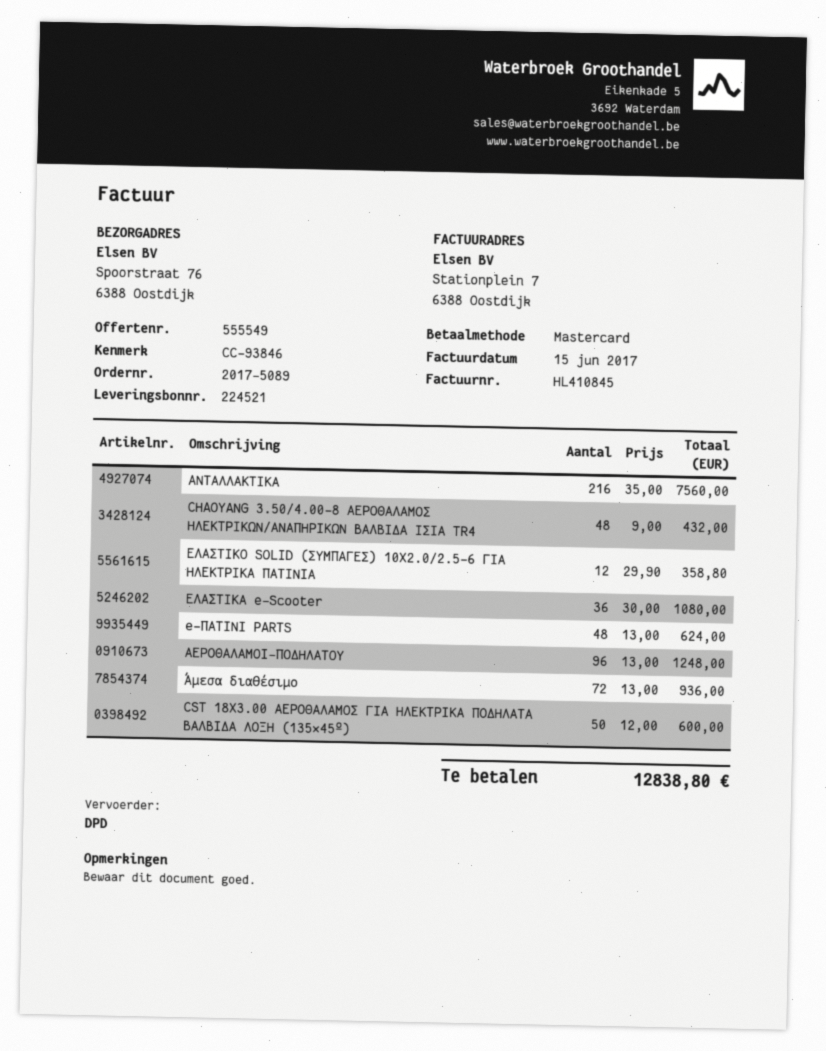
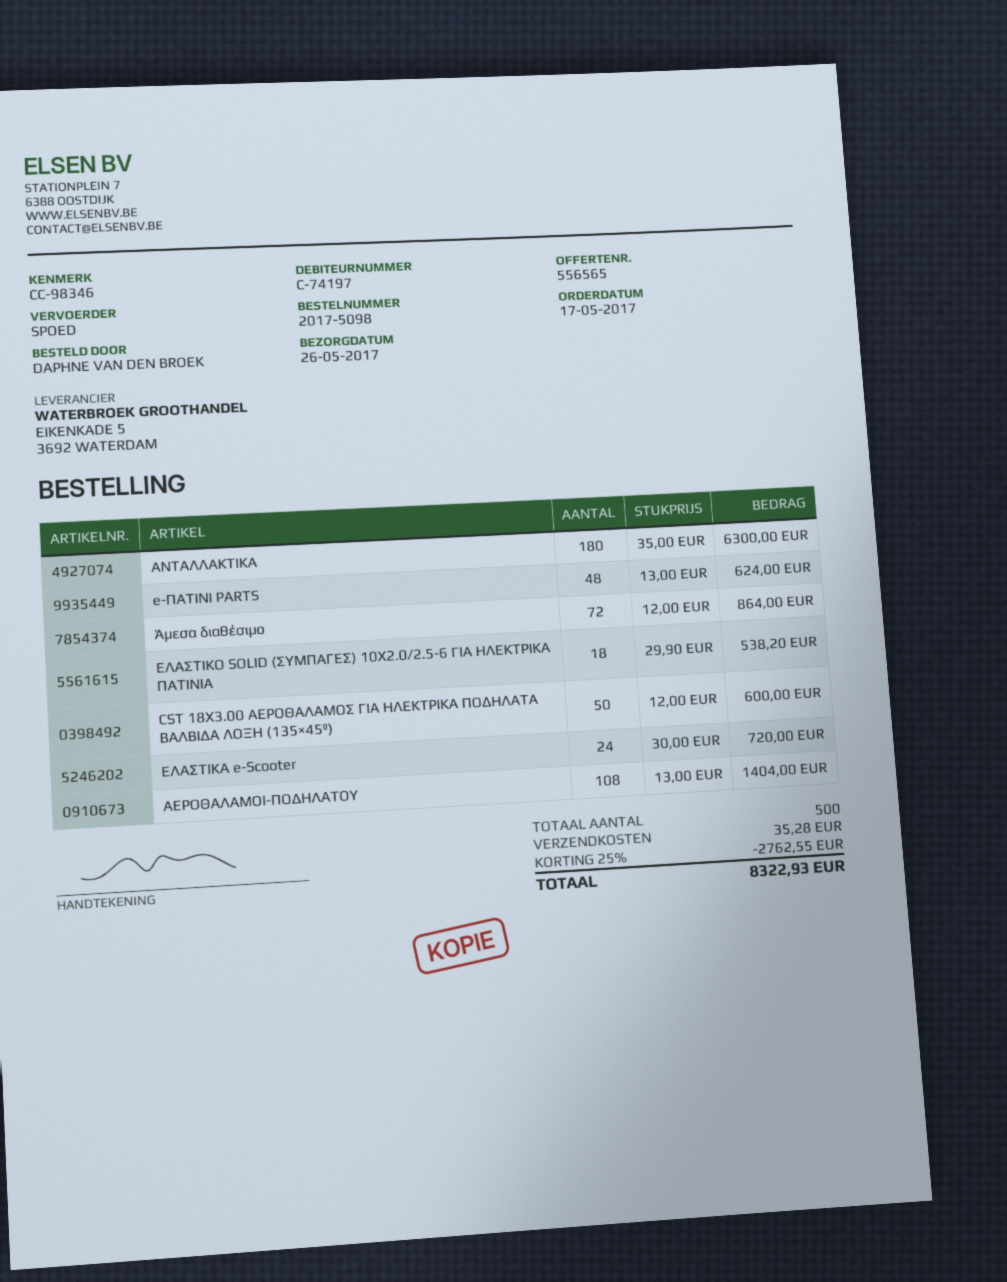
quote number: 555549 -> 556565
order number: 2017-5089 -> 2017-5098
reference: CC-93846 -> CC-98346
shipping method: DPD -> express
ΑΝΤΑΛΛΑΚΤΙΚΑ: 216 x 35.00 = 7560.00 -> 180 x 35.00 = 6300.00
CHAOYANG 3.50/4.00-8 ΑΕΡΟΘΑΛΑΜΟΣ ΗΛΕΚΤΡΙΚΩΝ/ΑΝΑΠΗΡΙΚΩΝ ΒΑΛΒΙΔΑ ΙΣΙΑ TR4: 48 x 9.00 = 432.00 -> none
ΕΛΑΣΤΙΚΟ SOLID (ΣΥΜΠΑΓΕΣ) 10X2.0/2.5-6 ΓΙΑ ΗΛΕΚΤΡΙΚΑ ΠΑΤΙΝΙΑ: 12 x 29.90 = 358.80 -> 18 x 29.90 = 538.20
ΕΛΑΣΤΙΚΑ e-Scooter: 36 x 30.00 = 1080.00 -> 24 x 30.00 = 720.00
ΑΕΡΟΘΑΛΑΜΟΙ-ΠΟΔΗΛΑΤΟΥ: 96 x 13.00 = 1248.00 -> 108 x 13.00 = 1404.00
Άμεσα διαθέσιμο: 72 x 13.00 = 936.00 -> 72 x 12.00 = 864.00
discount: none -> 25% = 2762.55
shipping: none -> 35.28
total: 12838.80 -> 8322.93

